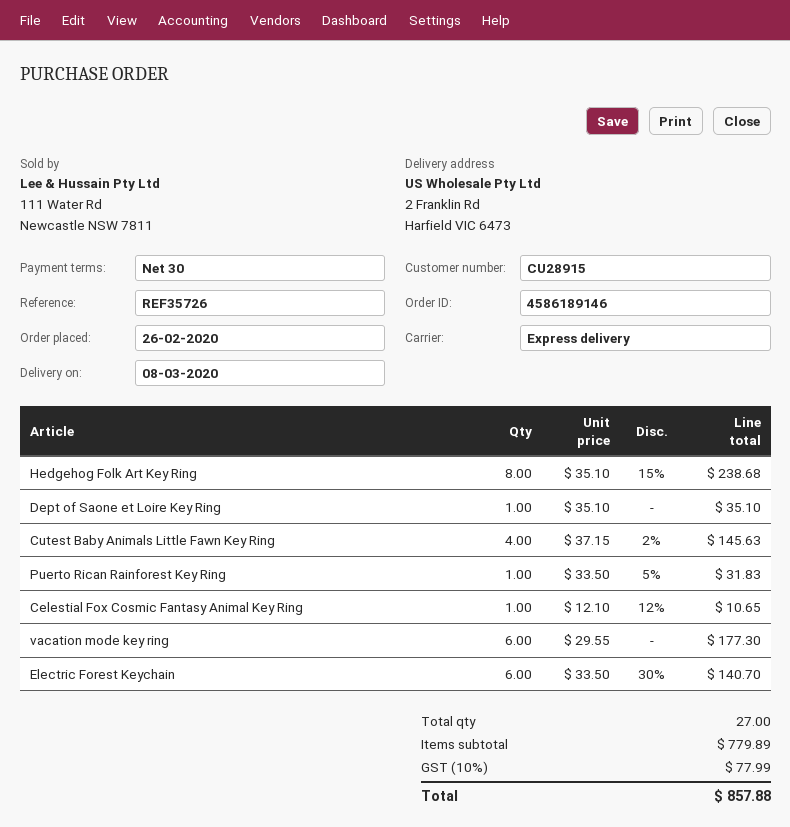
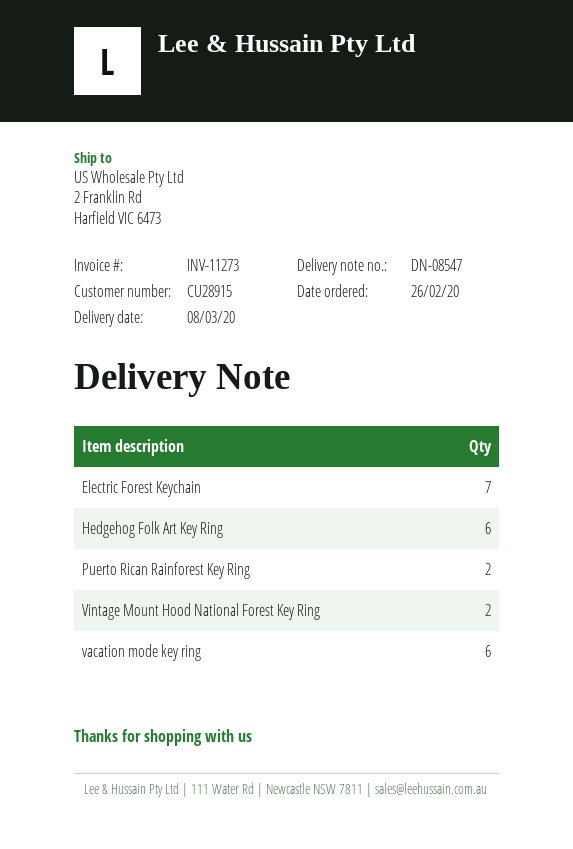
Hedgehog Folk Art Key Ring: 8 -> 6
Dept of Saone et Loire Key Ring: 1 -> none
Cutest Baby Animals Little Fawn Key Ring: 4 -> none
Puerto Rican Rainforest Key Ring: 1 -> 2
Celestial Fox Cosmic Fantasy Animal Key Ring: 1 -> none
Electric Forest Keychain: 6 -> 7
Vintage Mount Hood National Forest Key Ring: none -> 2

